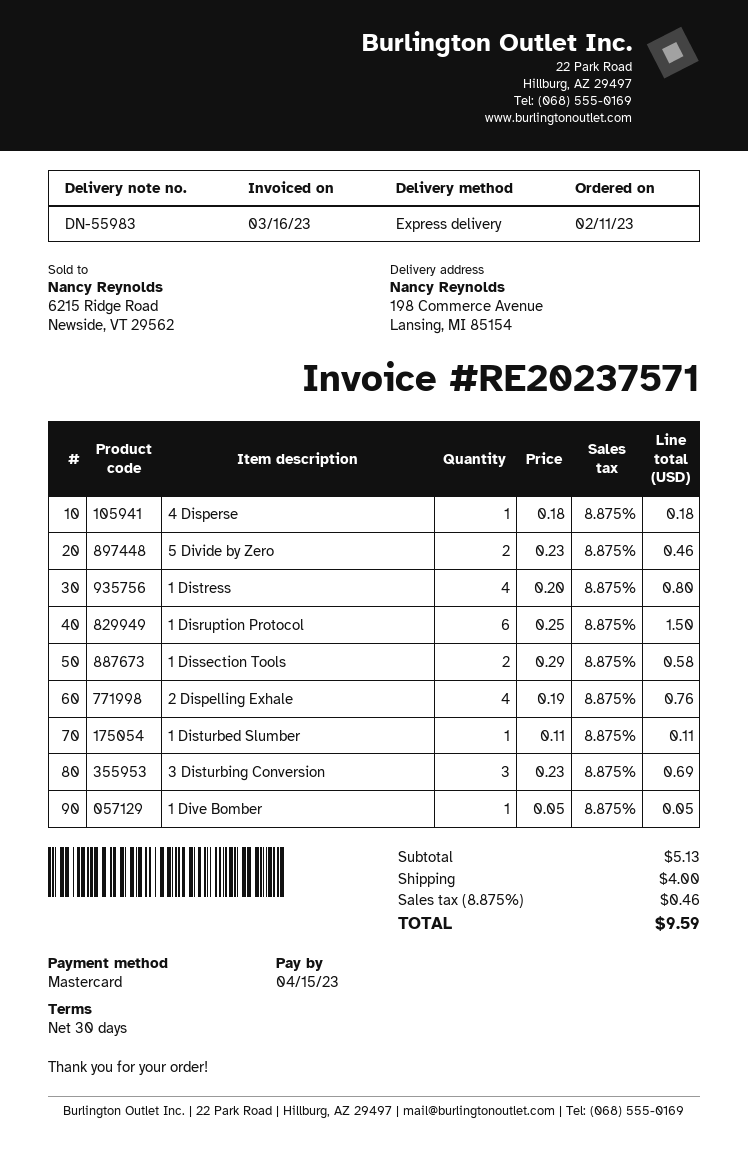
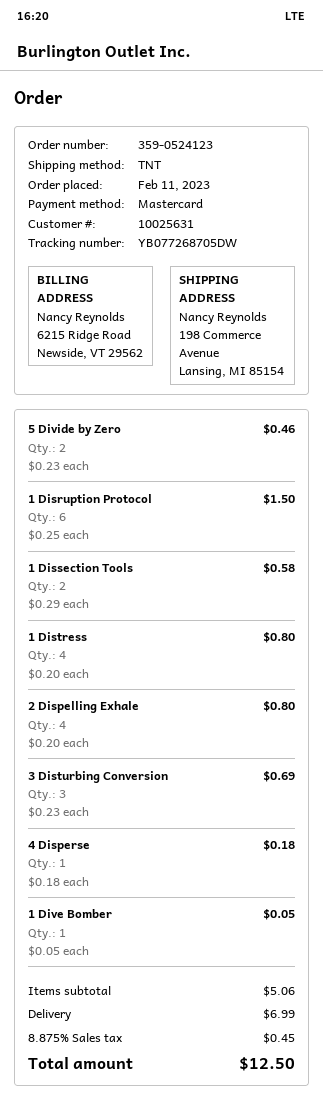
shipping method: express -> TNT
2 Dispelling Exhale: 4 x 0.19 = 0.76 -> 4 x 0.20 = 0.80
1 Disturbed Slumber: 1 x 0.11 = 0.11 -> none
subtotal: 5.13 -> 5.06
shipping: 4.00 -> 6.99
tax: 8.875% = 0.46 -> 8.875% = 0.45
total: 9.59 -> 12.50

